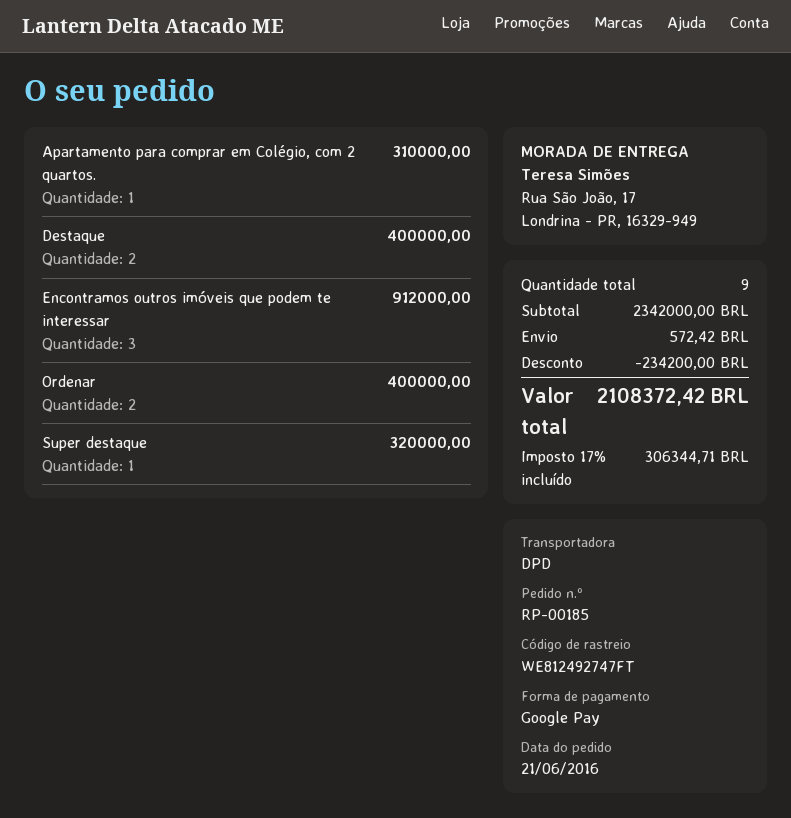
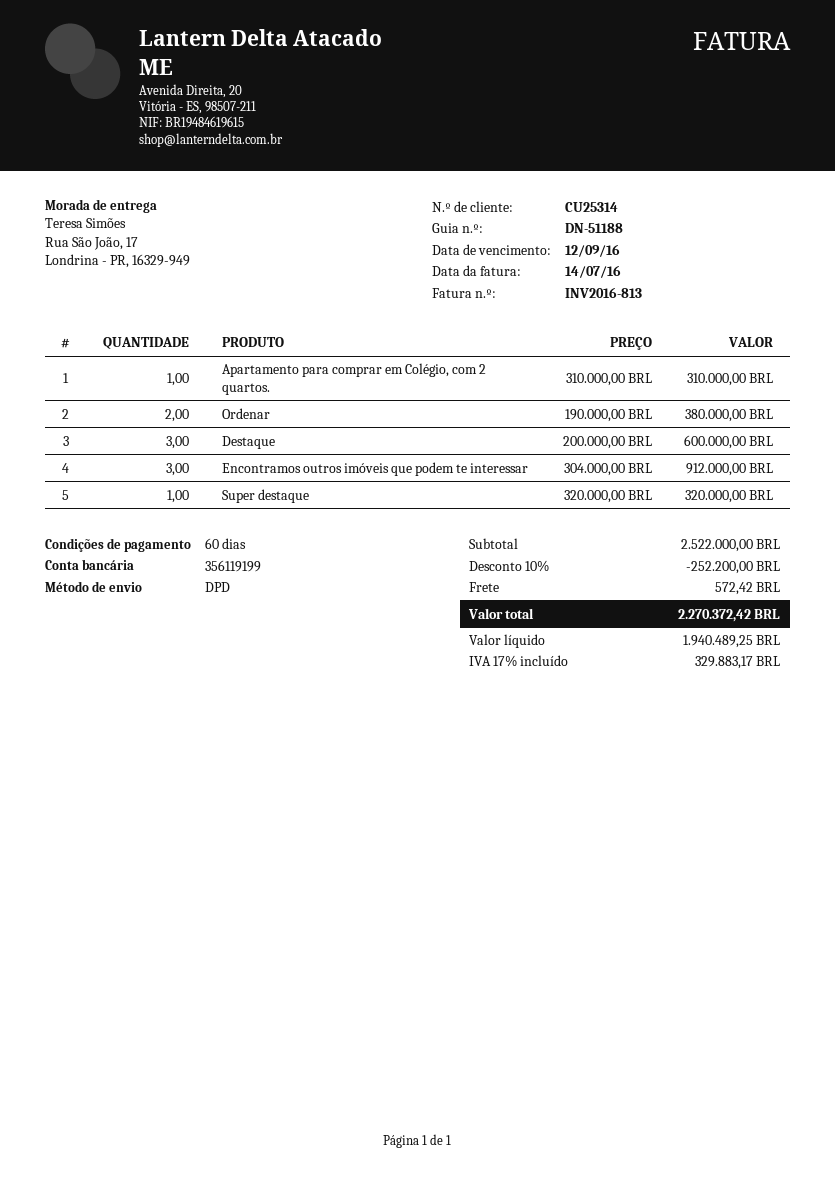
Destaque: 2 for 400000.00 -> 3 for 600000.00
Ordenar: 2 for 400000.00 -> 2 for 380000.00
subtotal: 2342000.00 -> 2522000.00
discount: 234200.00 -> 252200.00
tax: 17% = 306344.71 -> 17% = 329883.17
total: 2108372.42 -> 2270372.42

